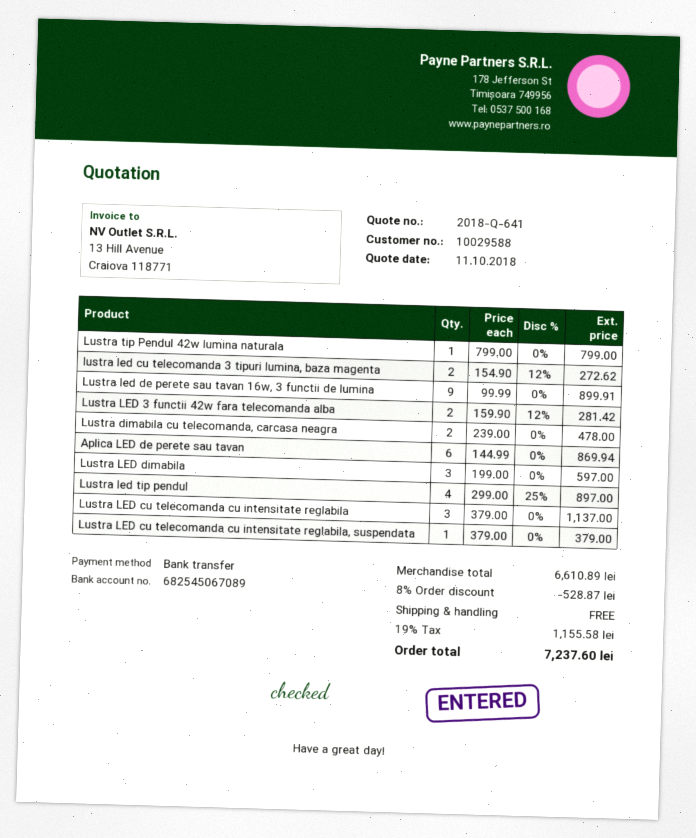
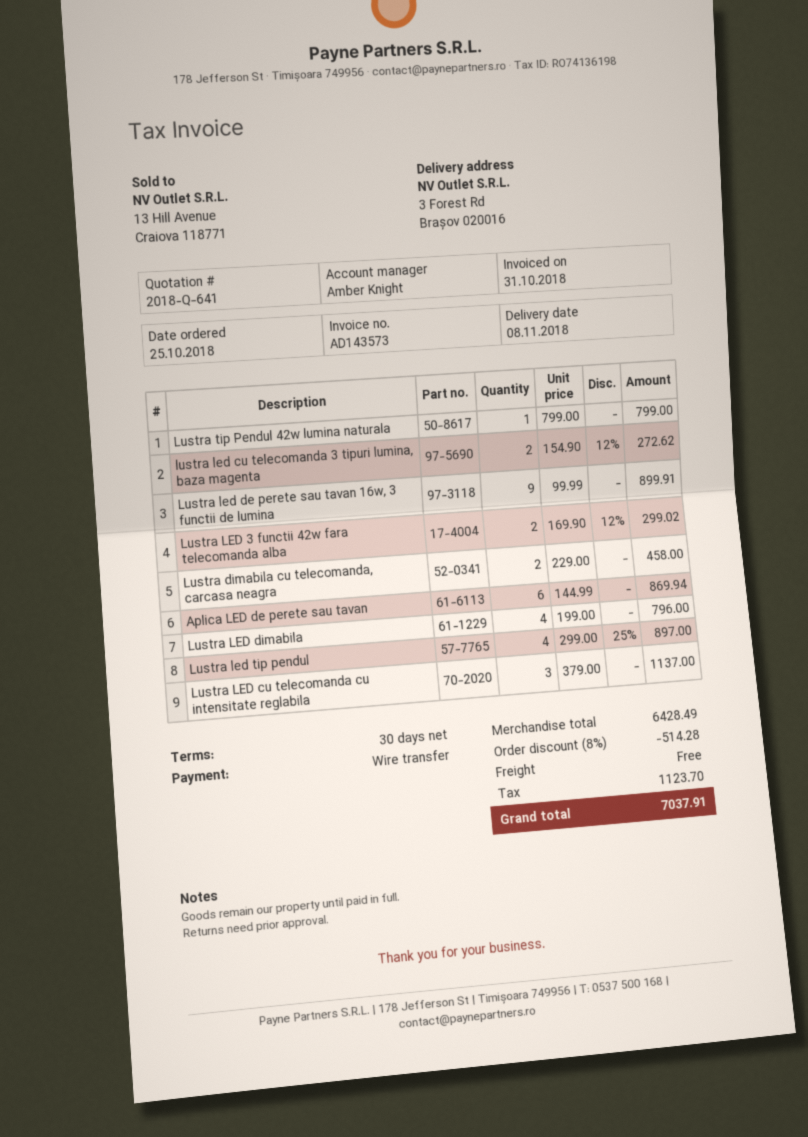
Lustra LED 3 functii 42w fara telecomanda alba: 2 x 159.90 - 12% = 281.42 -> 2 x 169.90 - 12% = 299.02
Lustra dimabila cu telecomanda, carcasa neagra: 2 x 239.00 = 478.00 -> 2 x 229.00 = 458.00
Lustra LED dimabila: 3 x 199.00 = 597.00 -> 4 x 199.00 = 796.00
Lustra LED cu telecomanda cu intensitate reglabila, suspendata: 1 x 379.00 = 379.00 -> none
subtotal: 6610.89 -> 6428.49
discount: 8% = 528.87 -> 8% = 514.28
tax: 1155.58 -> 1123.70
total: 7237.60 -> 7037.91

